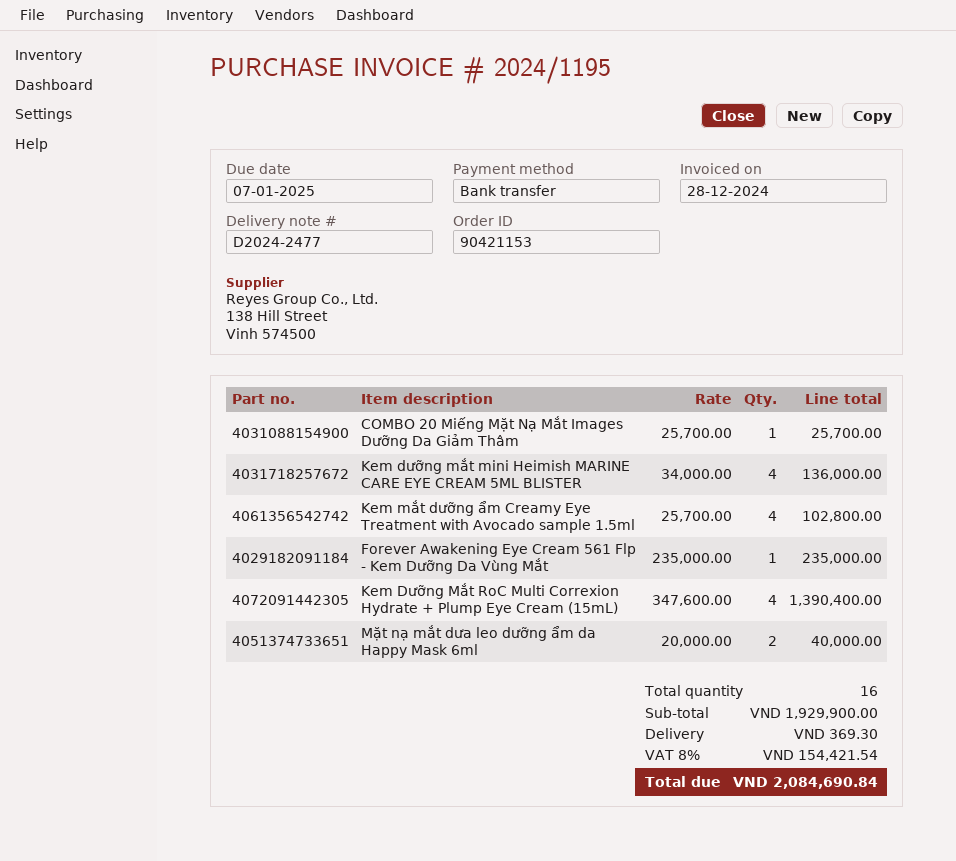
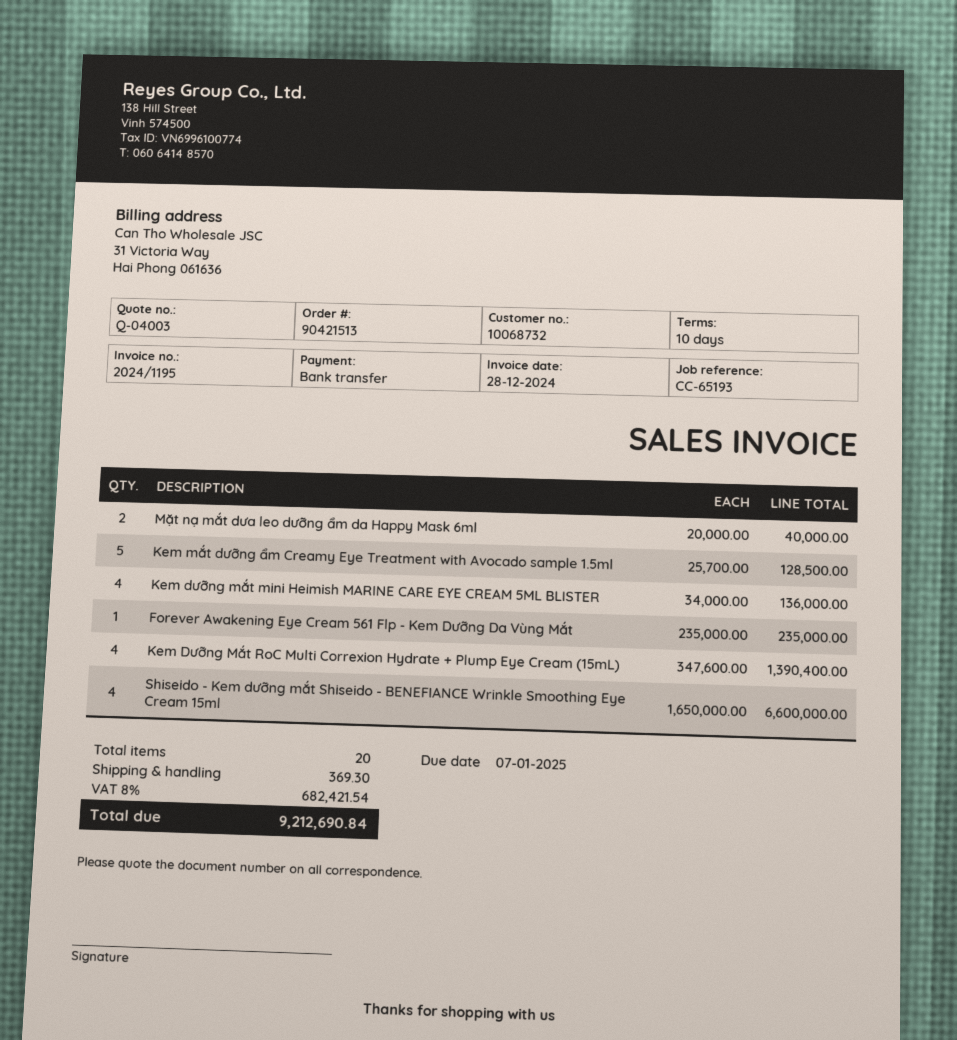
order number: 90421153 -> 90421513
COMBO 20 Miếng Mặt Nạ Mắt Images Dưỡng Da Giảm Thâm: 1 x 25700.00 = 25700.00 -> none
Kem mắt dưỡng ẩm Creamy Eye Treatment with Avocado sample 1.5ml: 4 x 25700.00 = 102800.00 -> 5 x 25700.00 = 128500.00
Shiseido - Kem dưỡng mắt Shiseido - BENEFIANCE Wrinkle Smoothing Eye Cream 15ml: none -> 4 x 1650000.00 = 6600000.00
total quantity: 16 -> 20
tax: 8% = 154421.54 -> 8% = 682421.54
total: 2084690.84 -> 9212690.84

